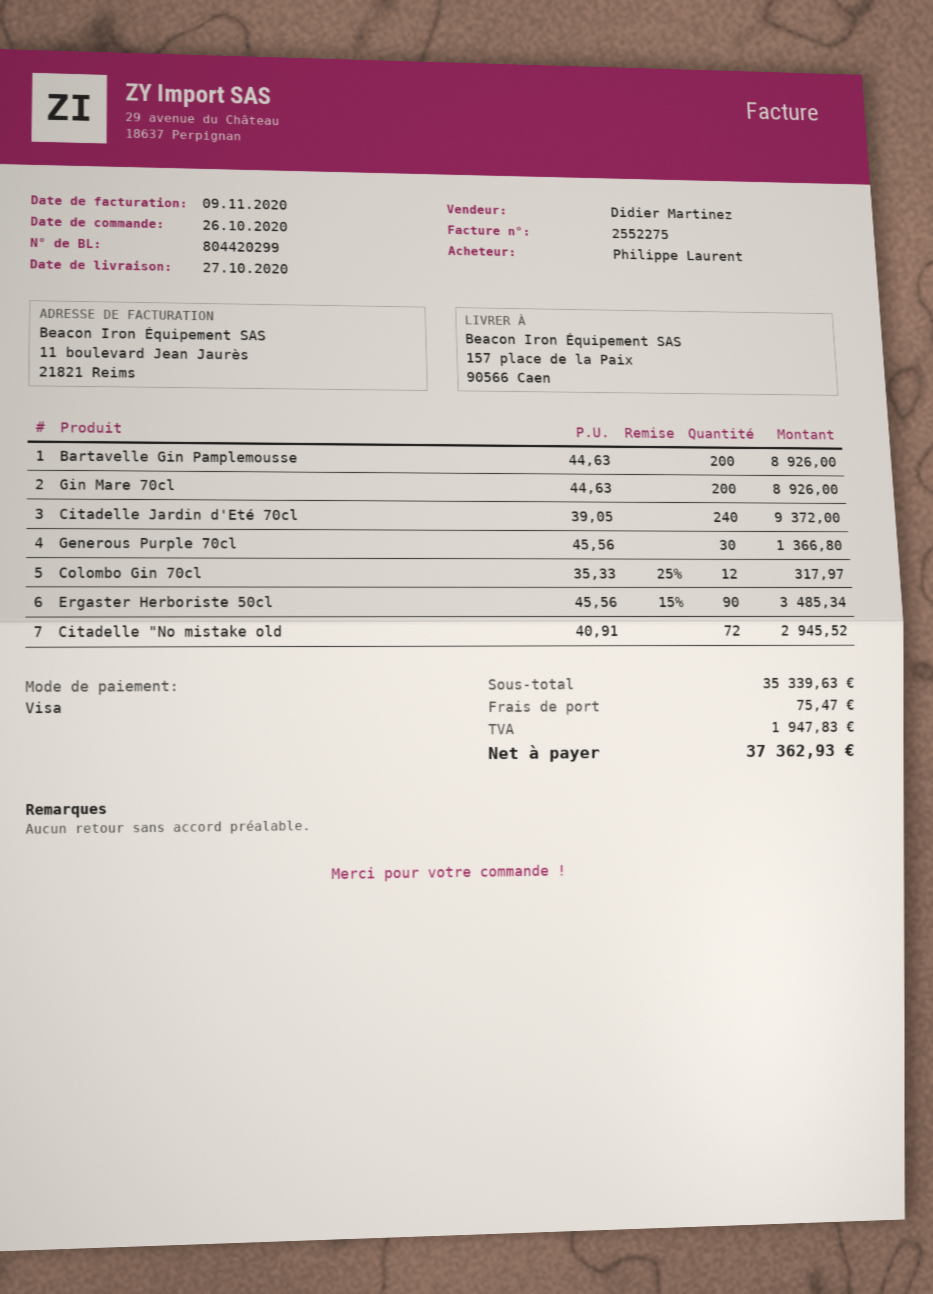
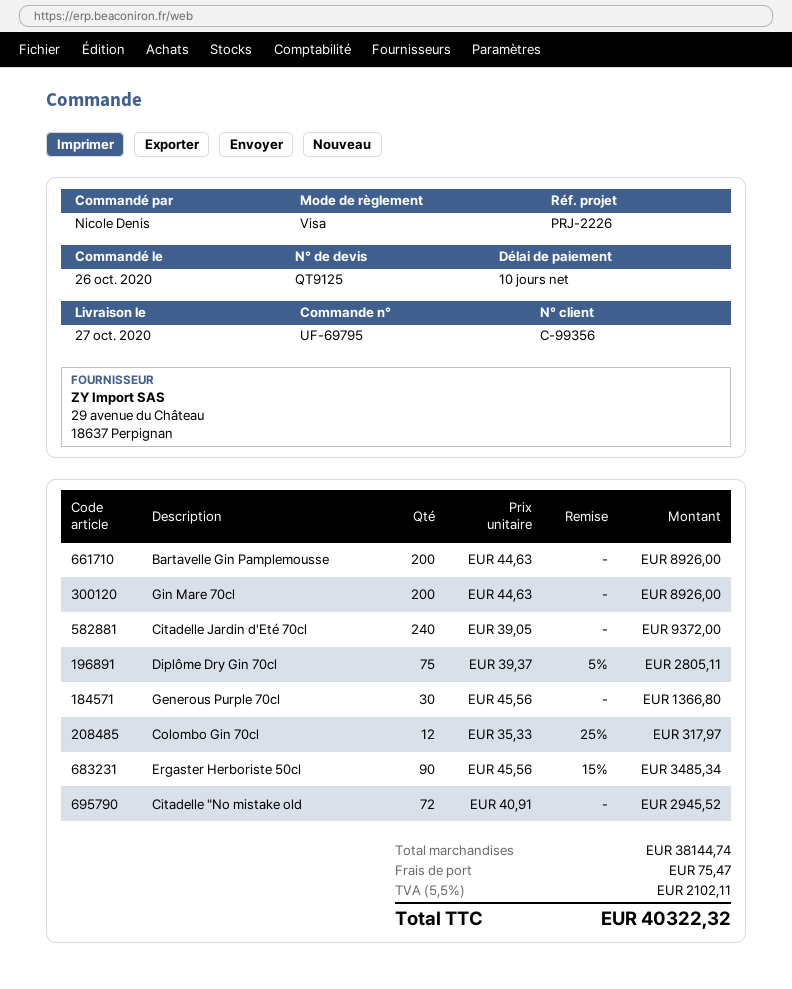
ordered by: Philippe Laurent -> Nicole Denis
Diplôme Dry Gin 70cl: none -> 75 x 39.37 - 5% = 2805.11
subtotal: 35339.63 -> 38144.74
tax: 1947.83 -> 2102.11
total: 37362.93 -> 40322.32

